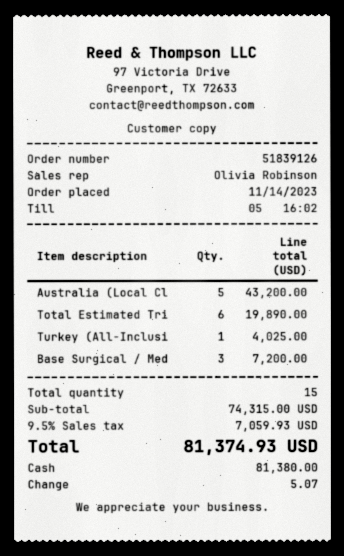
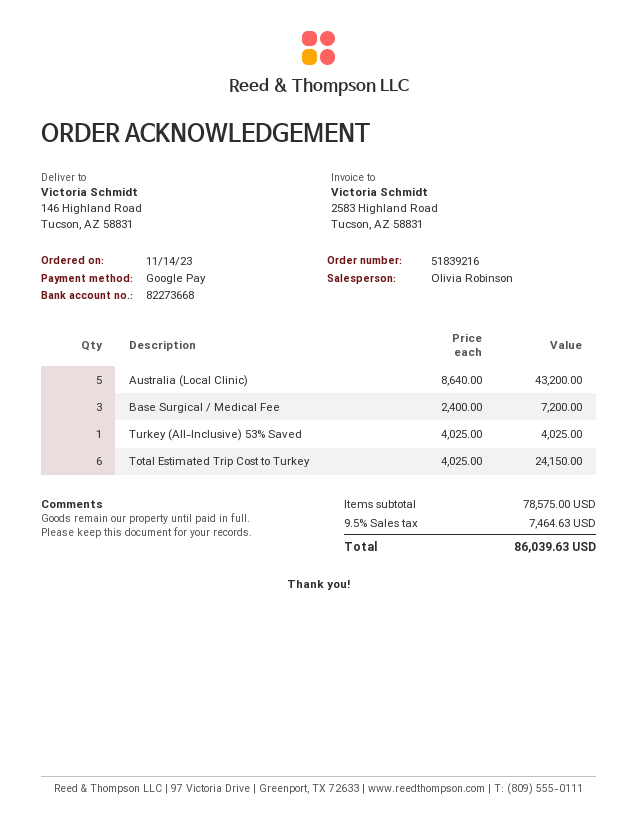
order number: 51839126 -> 51839216
payment method: cash -> Google Pay
Total Estimated Tri: 6 for 19890.00 -> 6 for 24150.00
subtotal: 74315.00 -> 78575.00
tax: 9.5% = 7059.93 -> 9.5% = 7464.63
total: 81374.93 -> 86039.63

